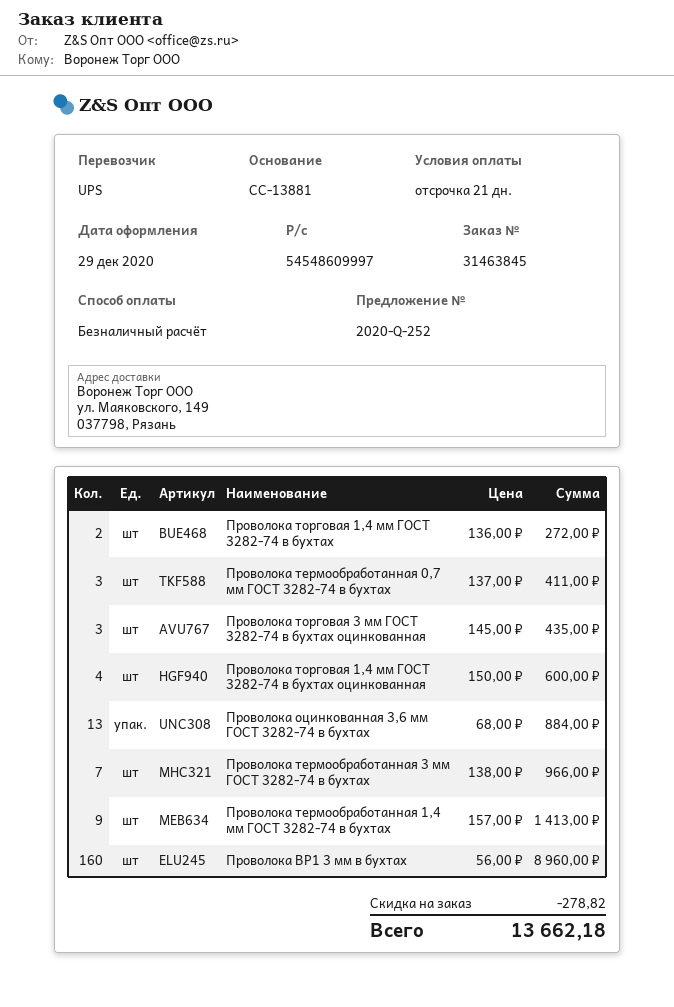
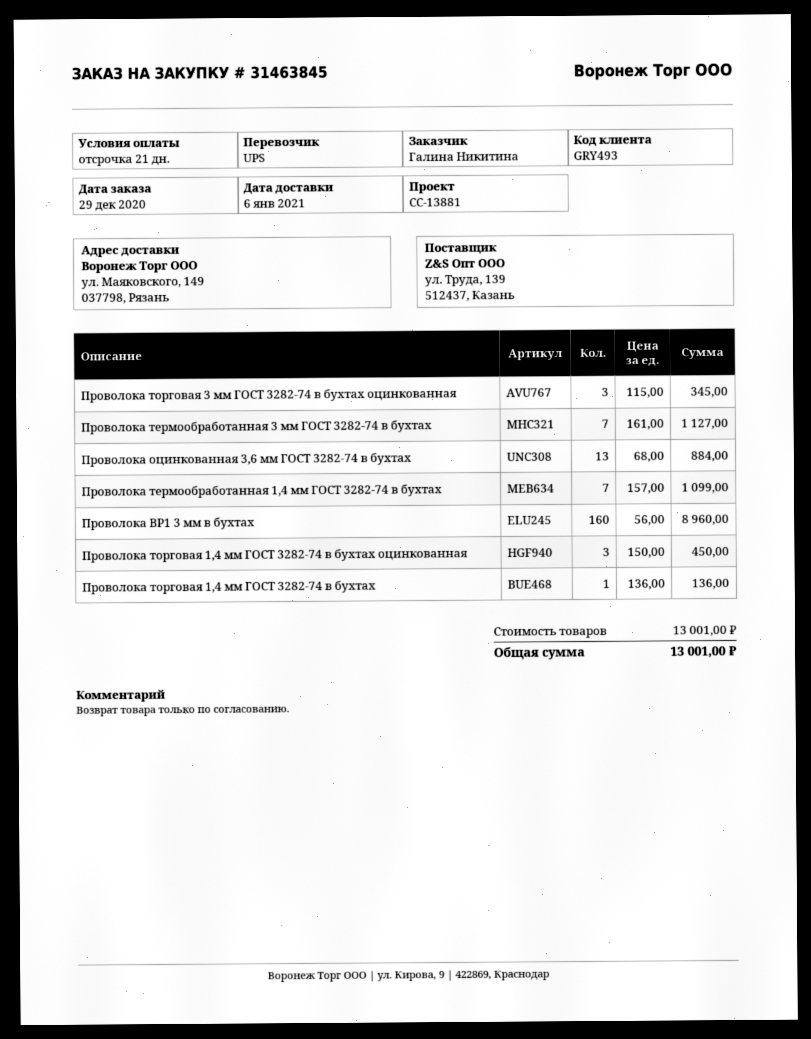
Проволока торговая 1,4 мм ГОСТ 3282-74 в бухтах: 2 x 136.00 = 272.00 -> 1 x 136.00 = 136.00
Проволока термообработанная 0,7 мм ГОСТ 3282-74 в бухтах: 3 x 137.00 = 411.00 -> none
Проволока торговая 3 мм ГОСТ 3282-74 в бухтах оцинкованная: 3 x 145.00 = 435.00 -> 3 x 115.00 = 345.00
Проволока торговая 1,4 мм ГОСТ 3282-74 в бухтах оцинкованная: 4 x 150.00 = 600.00 -> 3 x 150.00 = 450.00
Проволока термообработанная 3 мм ГОСТ 3282-74 в бухтах: 7 x 138.00 = 966.00 -> 7 x 161.00 = 1127.00
Проволока термообработанная 1,4 мм ГОСТ 3282-74 в бухтах: 9 x 157.00 = 1413.00 -> 7 x 157.00 = 1099.00
discount: 278.82 -> none
total: 13662.18 -> 13001.00

